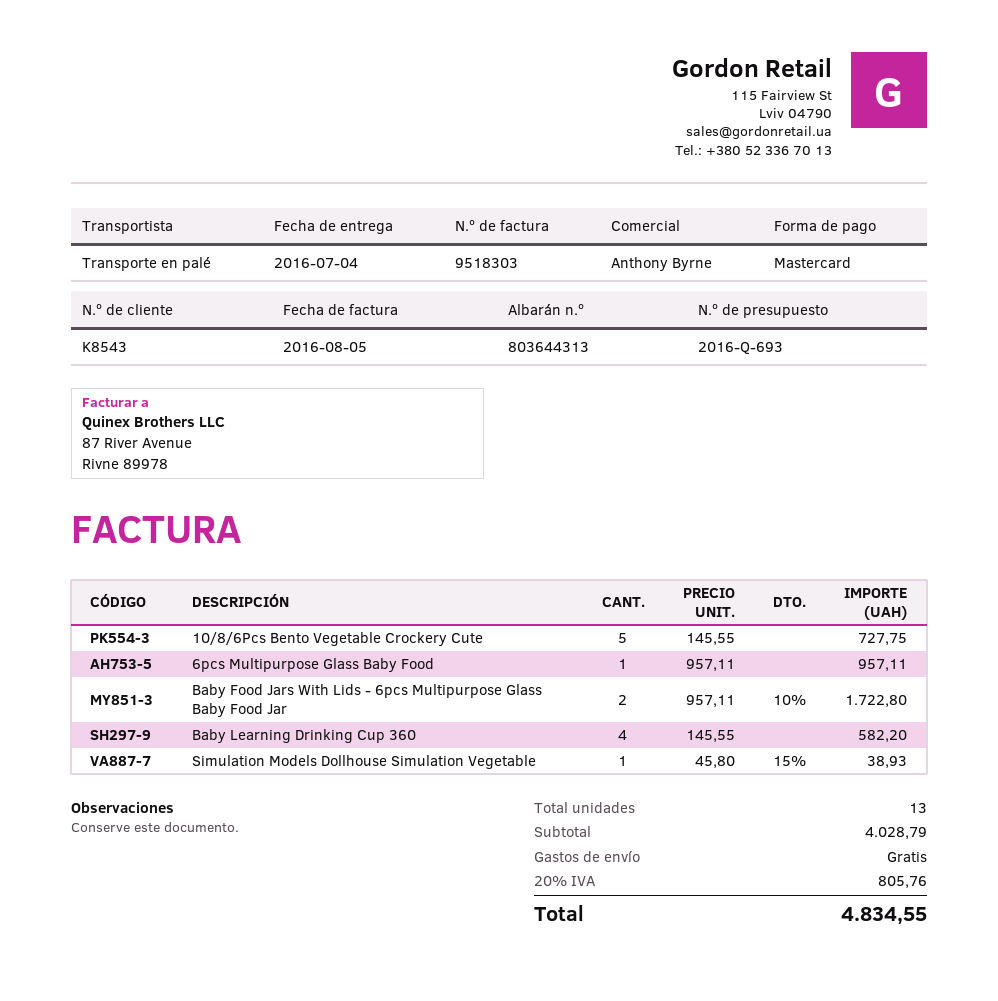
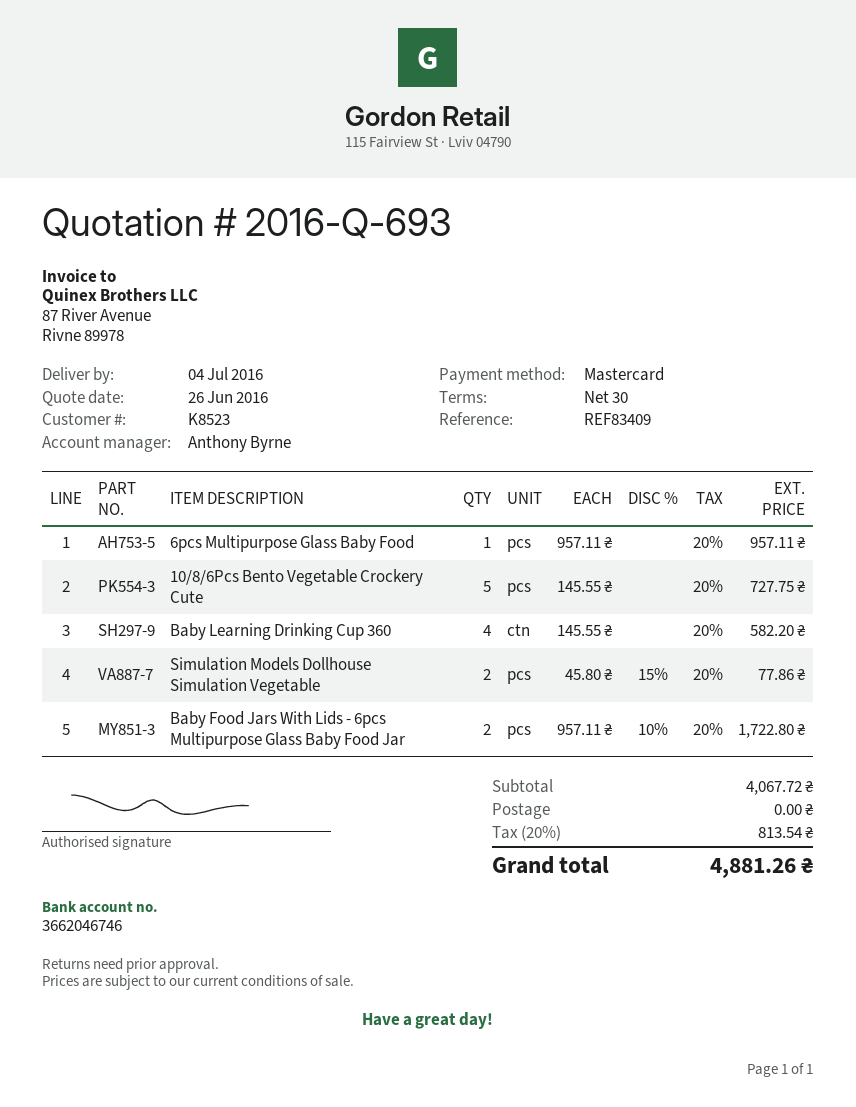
customer number: K8543 -> K8523
Simulation Models Dollhouse Simulation Vegetable: 1 x 45.80 - 15% = 38.93 -> 2 x 45.80 - 15% = 77.86
subtotal: 4028.79 -> 4067.72
tax: 20% = 805.76 -> 20% = 813.54
total: 4834.55 -> 4881.26

